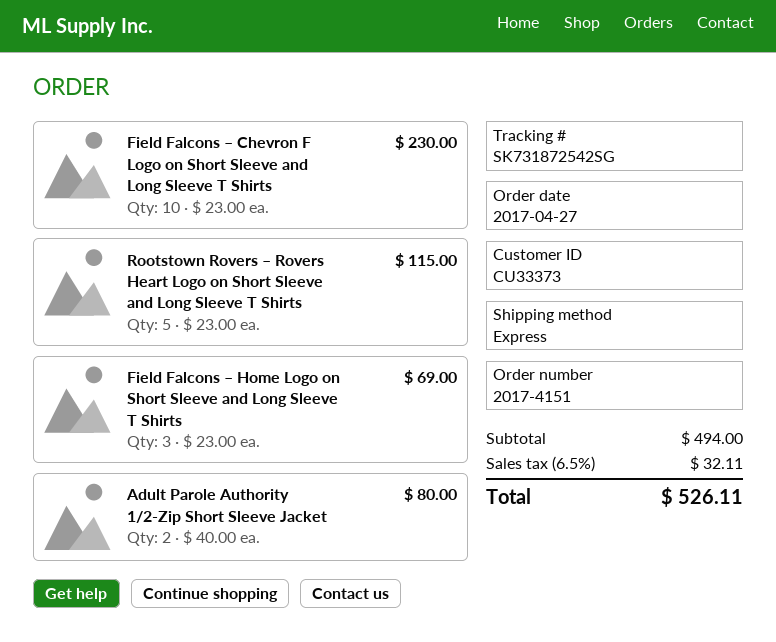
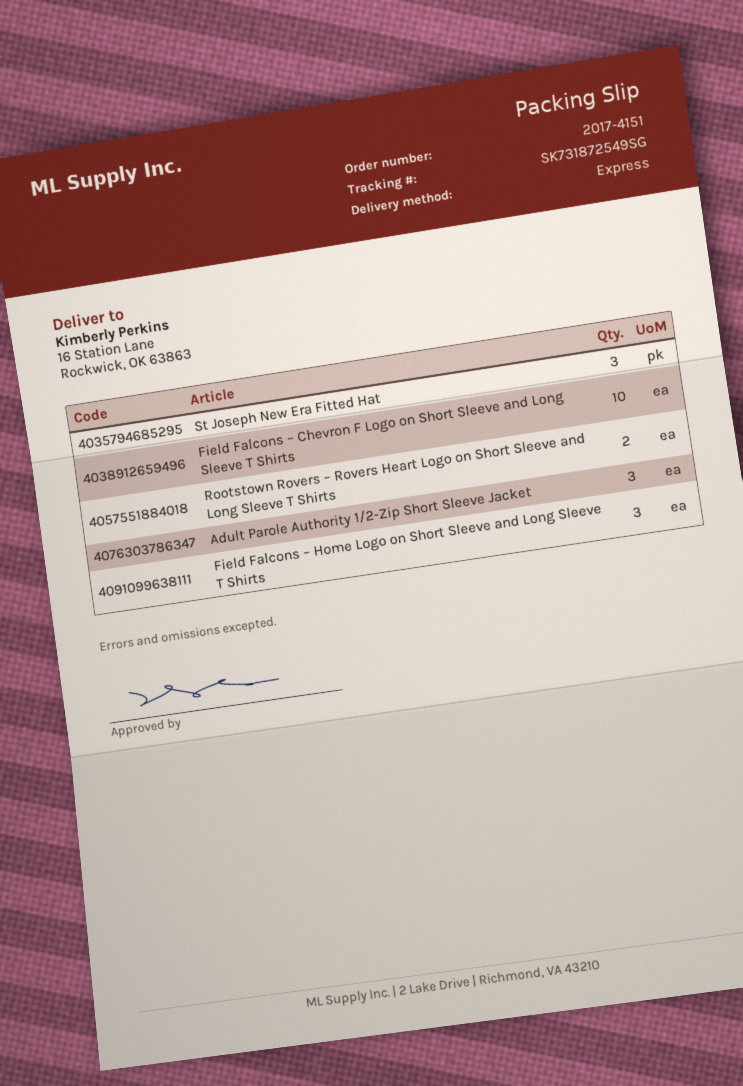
tracking number: SK731872542SG -> SK731872549SG
Rootstown Rovers – Rovers Heart Logo on Short Sleeve and Long Sleeve T Shirts: 5 -> 2
Adult Parole Authority 1/2-Zip Short Sleeve Jacket: 2 -> 3
St Joseph New Era Fitted Hat: none -> 3

